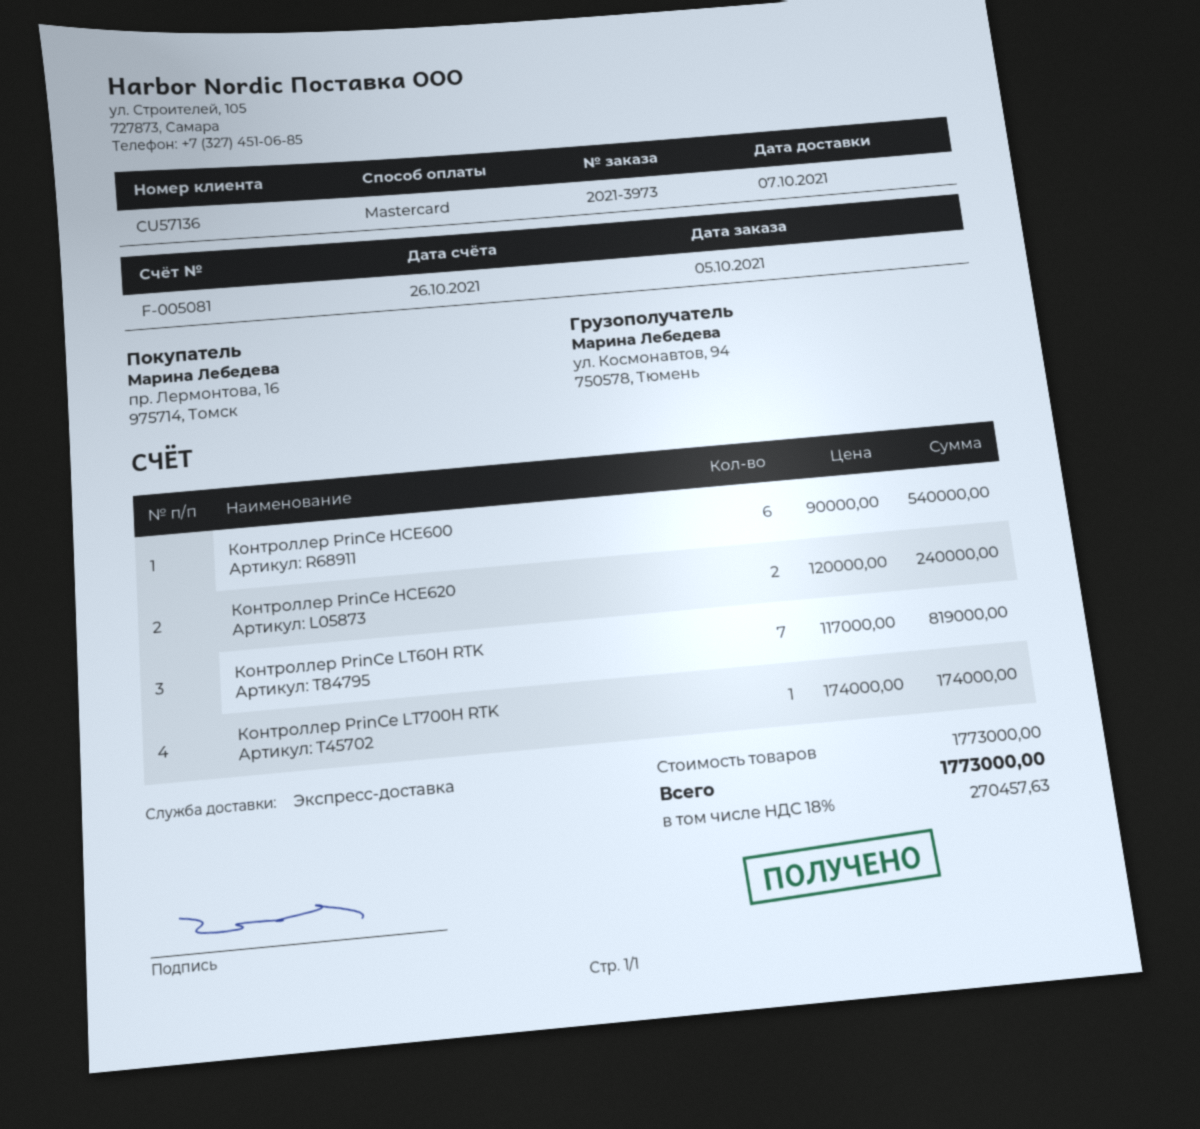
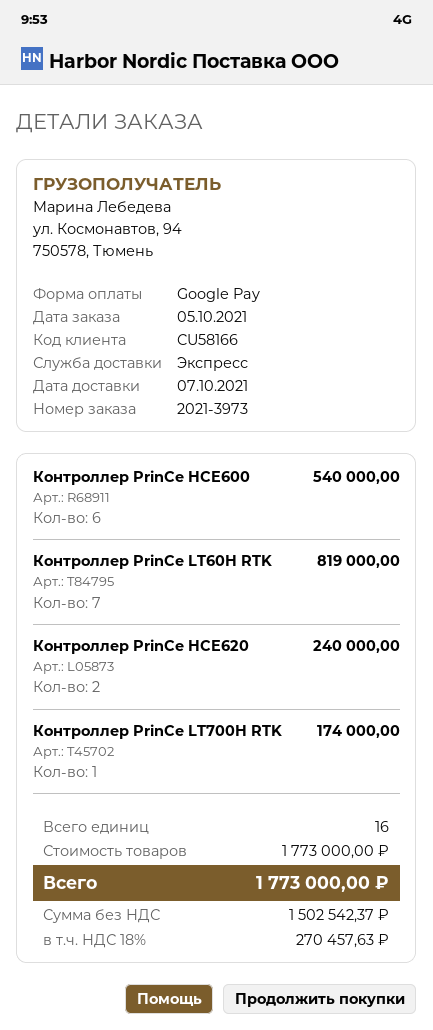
customer number: CU57136 -> CU58166
payment method: Mastercard -> Google Pay

